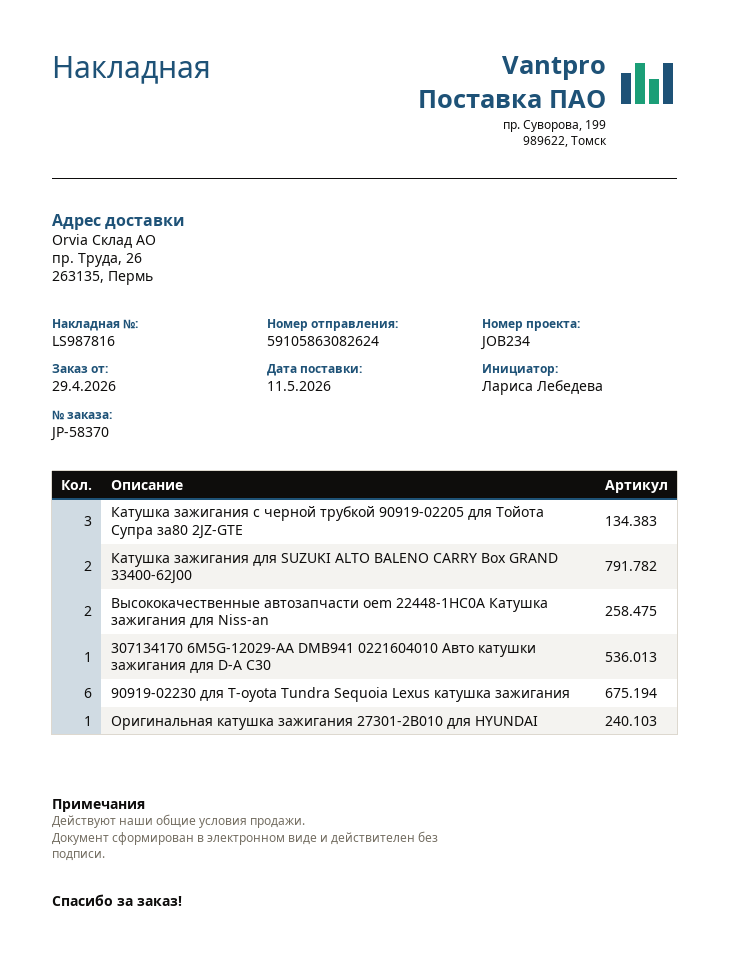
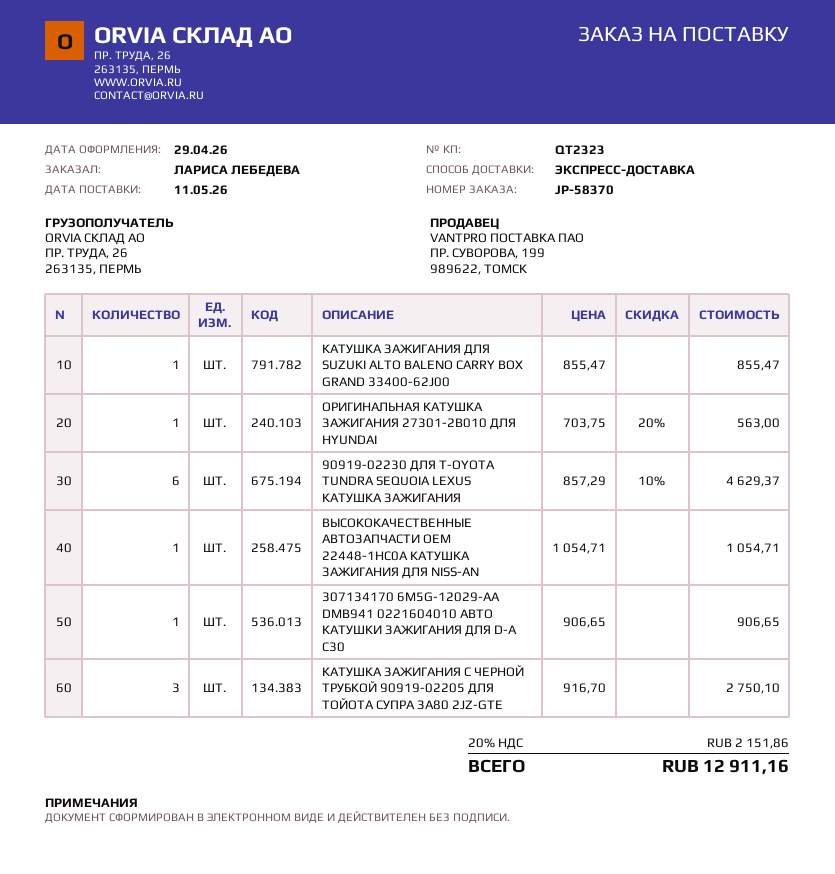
Катушка зажигания для SUZUKI ALTO BALENO CARRY Box GRAND 33400-62J00: 2 -> 1
Высококачественные автозапчасти oem 22448-1HC0A Катушка зажигания для Niss-an: 2 -> 1

